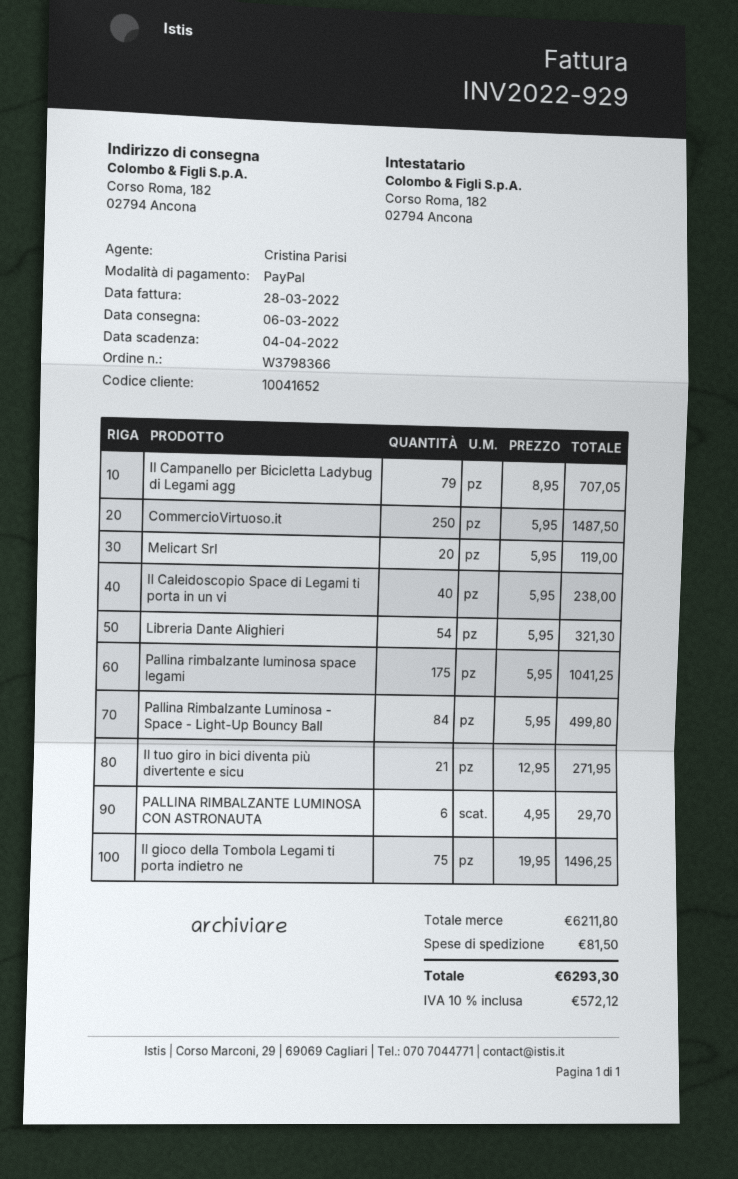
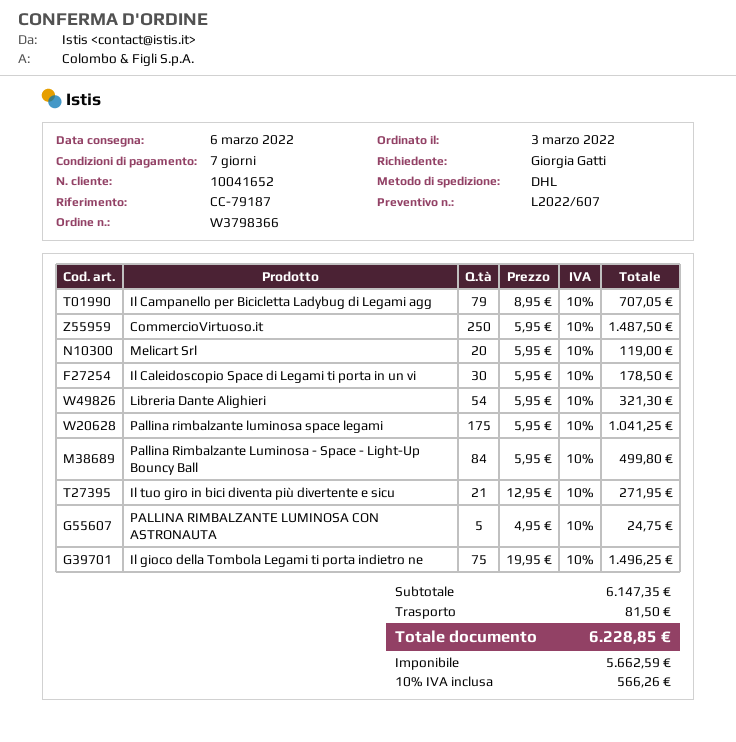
Il Caleidoscopio Space di Legami ti porta in un vi: 40 x 5.95 = 238.00 -> 30 x 5.95 = 178.50
PALLINA RIMBALZANTE LUMINOSA CON ASTRONAUTA: 6 x 4.95 = 29.70 -> 5 x 4.95 = 24.75
subtotal: 6211.80 -> 6147.35
tax: 10% = 572.12 -> 10% = 566.26
total: 6293.30 -> 6228.85

